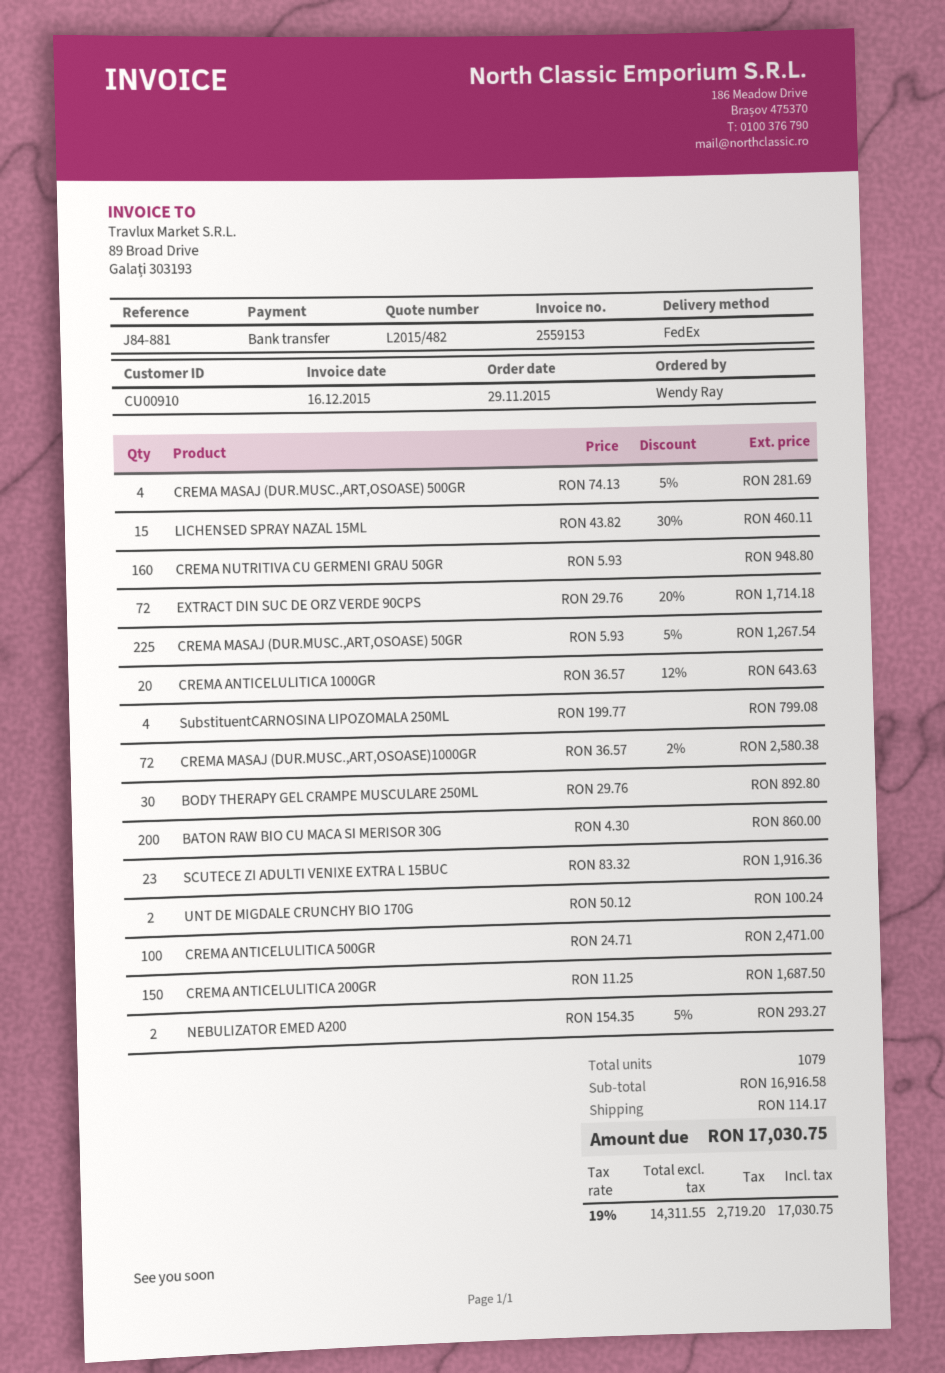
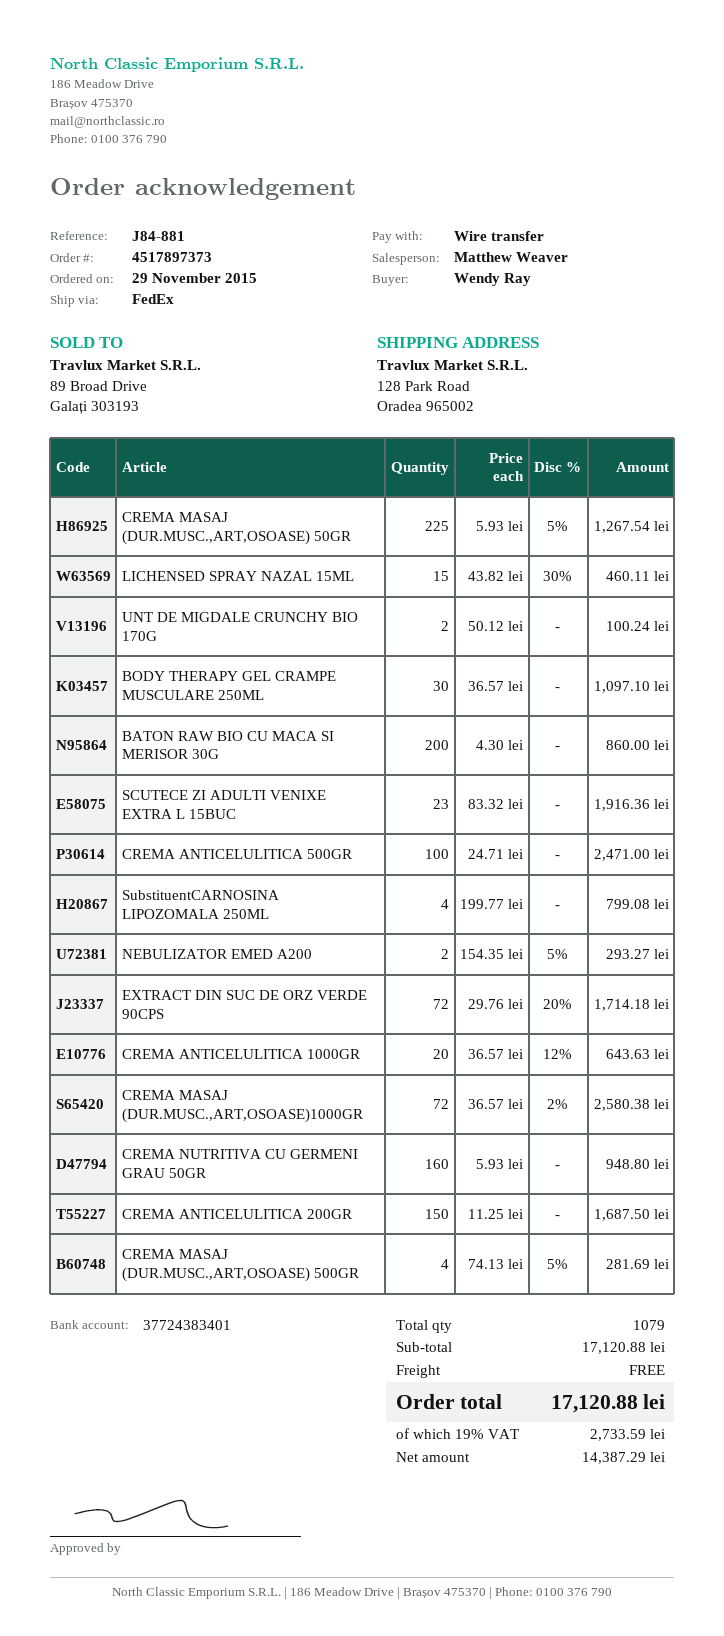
BODY THERAPY GEL CRAMPE MUSCULARE 250ML: 30 x 29.76 = 892.80 -> 30 x 36.57 = 1097.10
subtotal: 16916.58 -> 17120.88
shipping: 114.17 -> 0.00
net: 14311.55 -> 14387.29
tax: 19% = 2719.20 -> 19% = 2733.59
total: 17030.75 -> 17120.88

